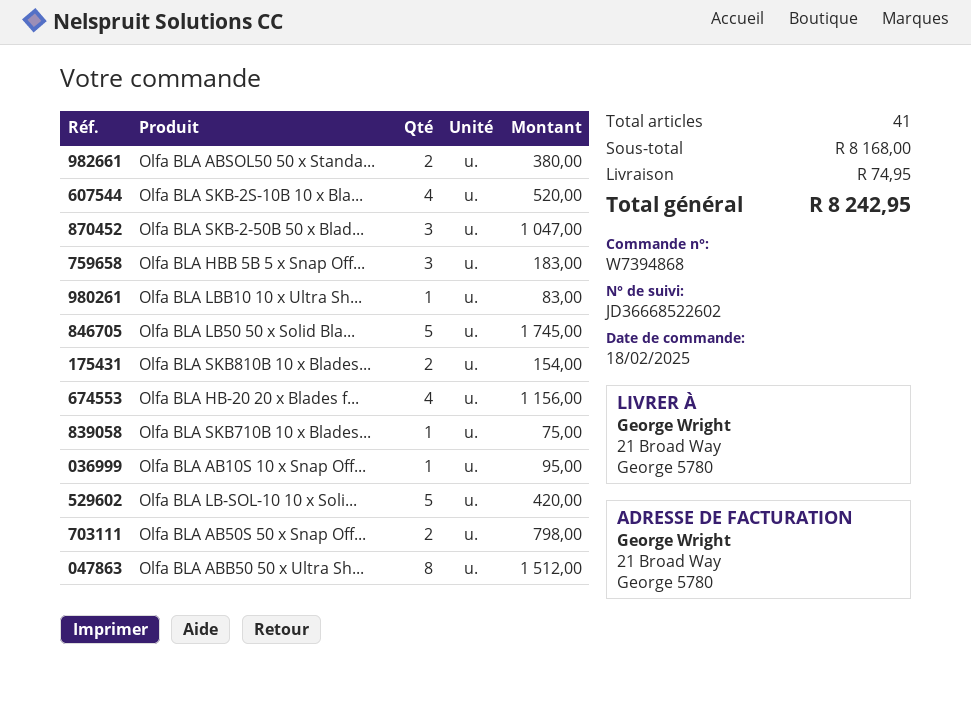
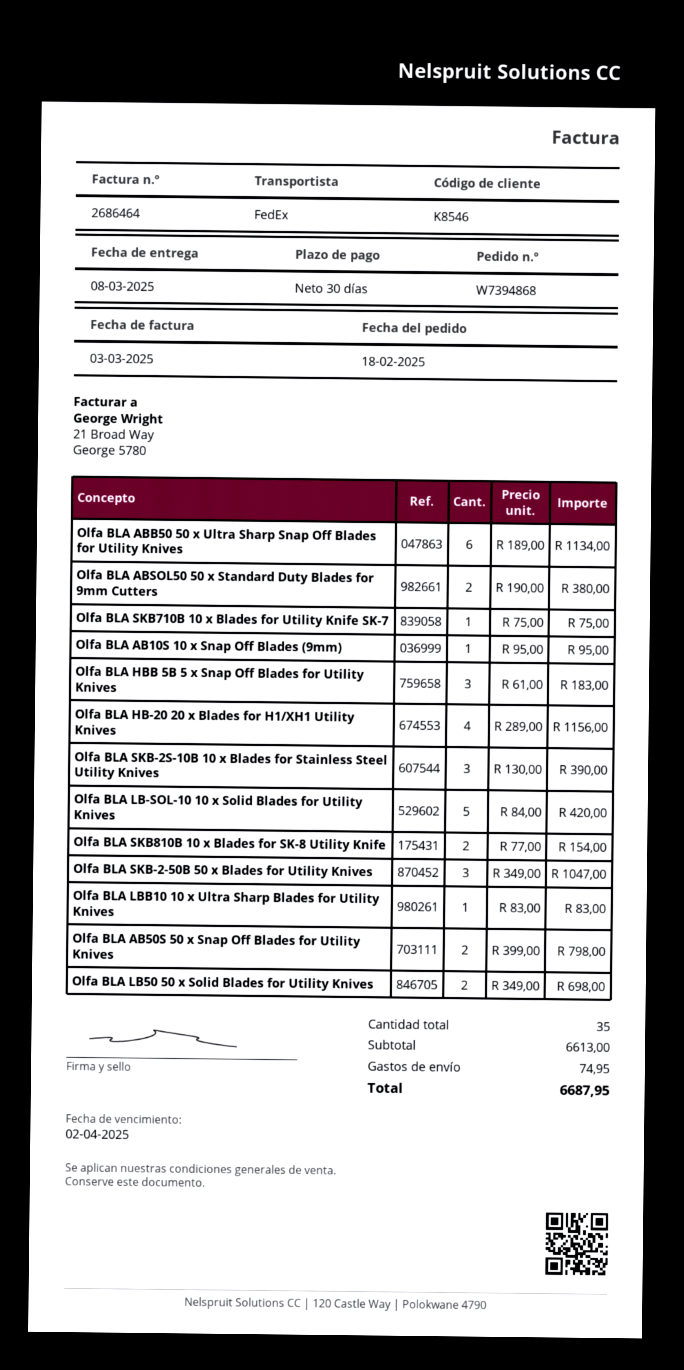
Olfa BLA SKB-2S-10B 10 x Bla...: 4 for 520.00 -> 3 for 390.00
Olfa BLA LB50 50 x Solid Bla...: 5 for 1745.00 -> 2 for 698.00
Olfa BLA ABB50 50 x Ultra Sh...: 8 for 1512.00 -> 6 for 1134.00
total quantity: 41 -> 35
subtotal: 8168.00 -> 6613.00
total: 8242.95 -> 6687.95

